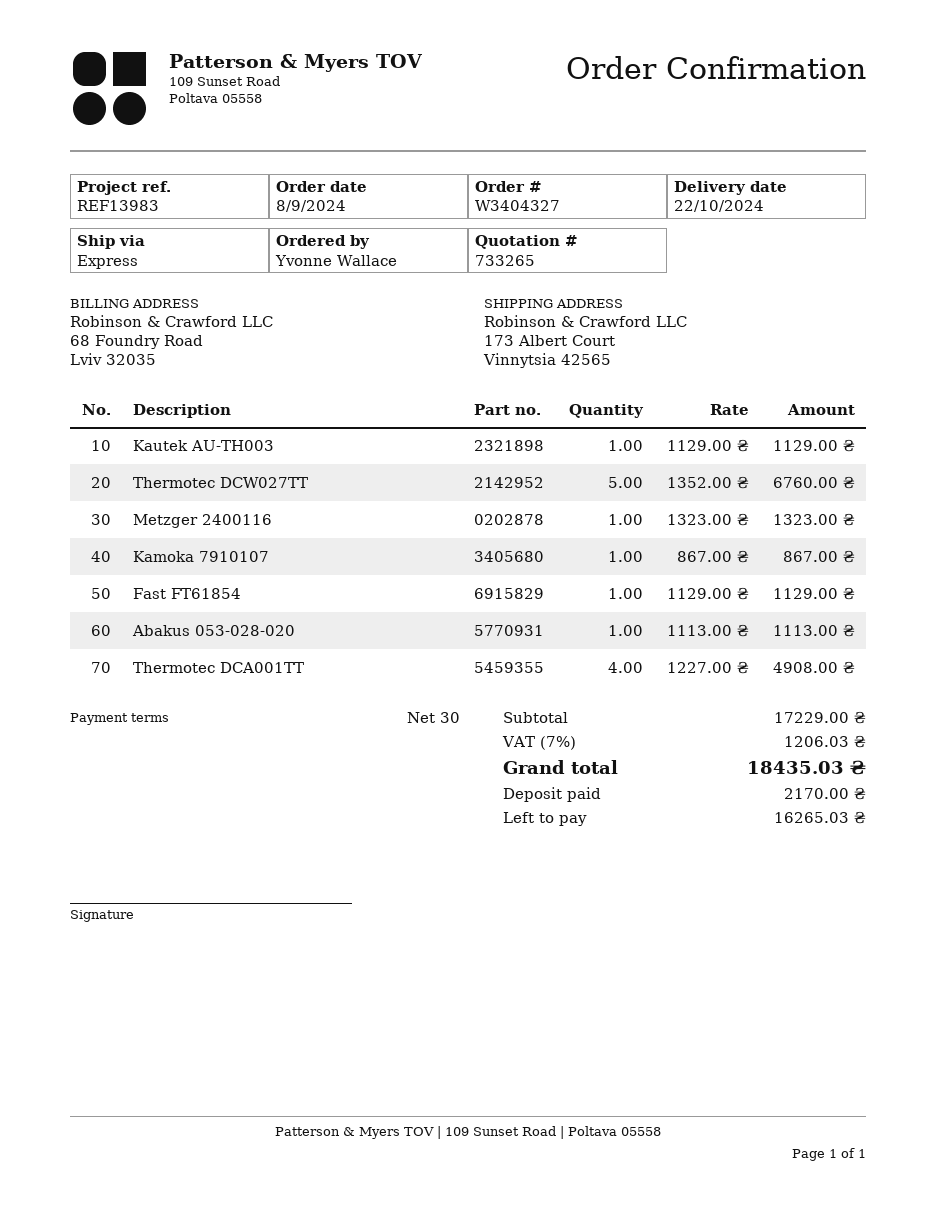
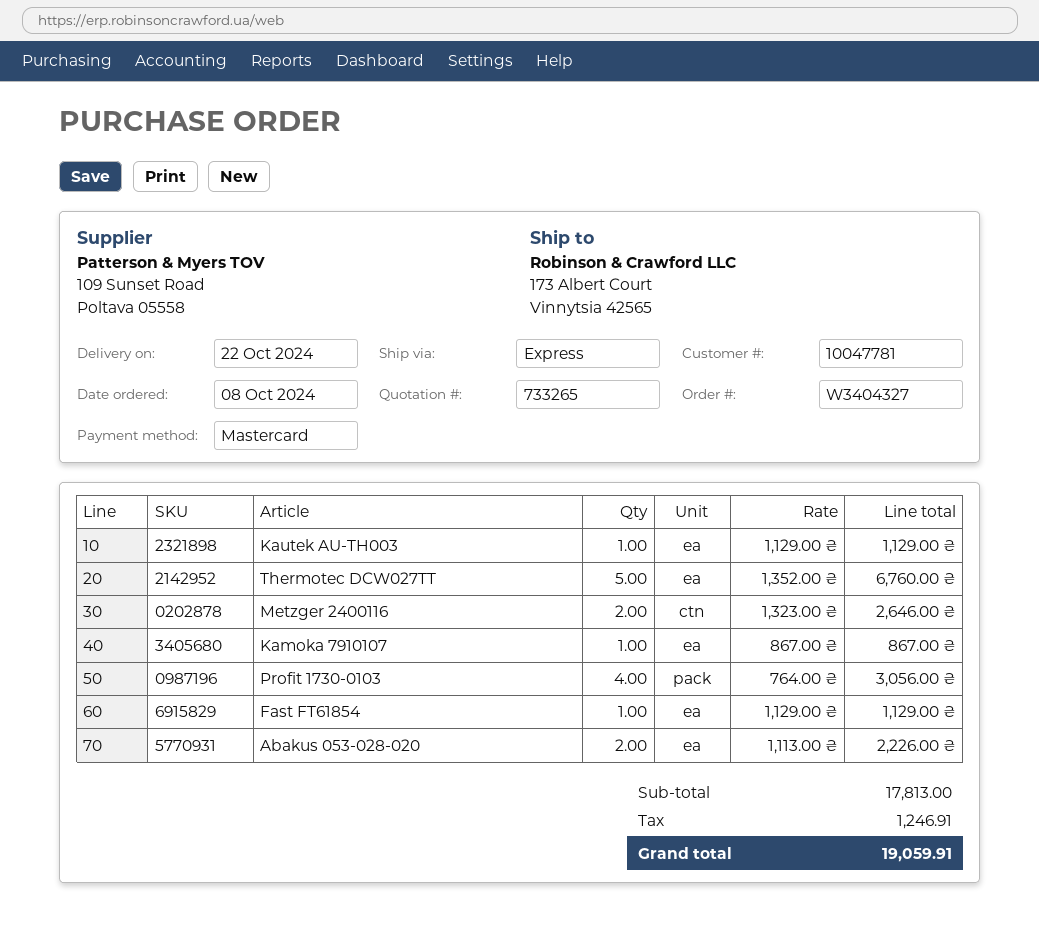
order date: 2024-09-08 -> 2024-10-08
Metzger 2400116: 1 x 1323.00 = 1323.00 -> 2 x 1323.00 = 2646.00
Abakus 053-028-020: 1 x 1113.00 = 1113.00 -> 2 x 1113.00 = 2226.00
Thermotec DCA001TT: 4 x 1227.00 = 4908.00 -> none
Profit 1730-0103: none -> 4 x 764.00 = 3056.00
subtotal: 17229.00 -> 17813.00
tax: 1206.03 -> 1246.91
total: 18435.03 -> 19059.91

